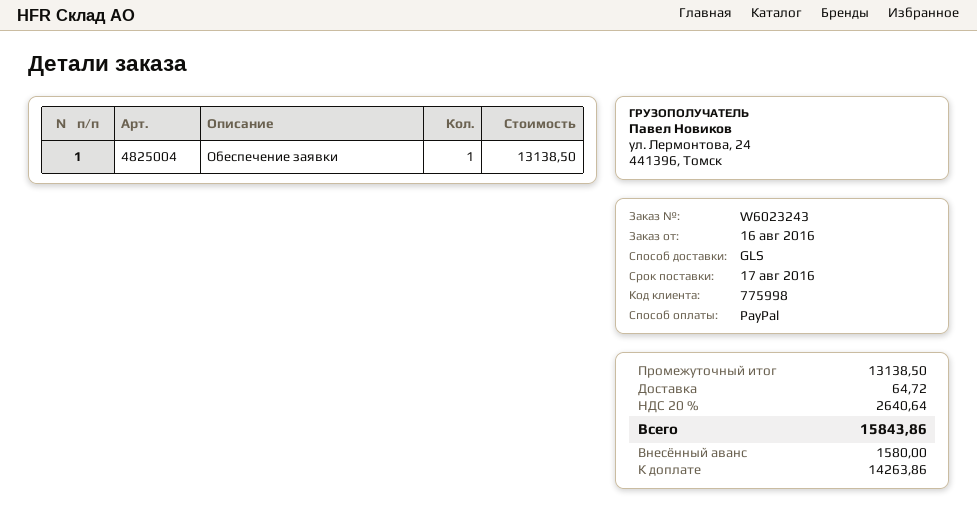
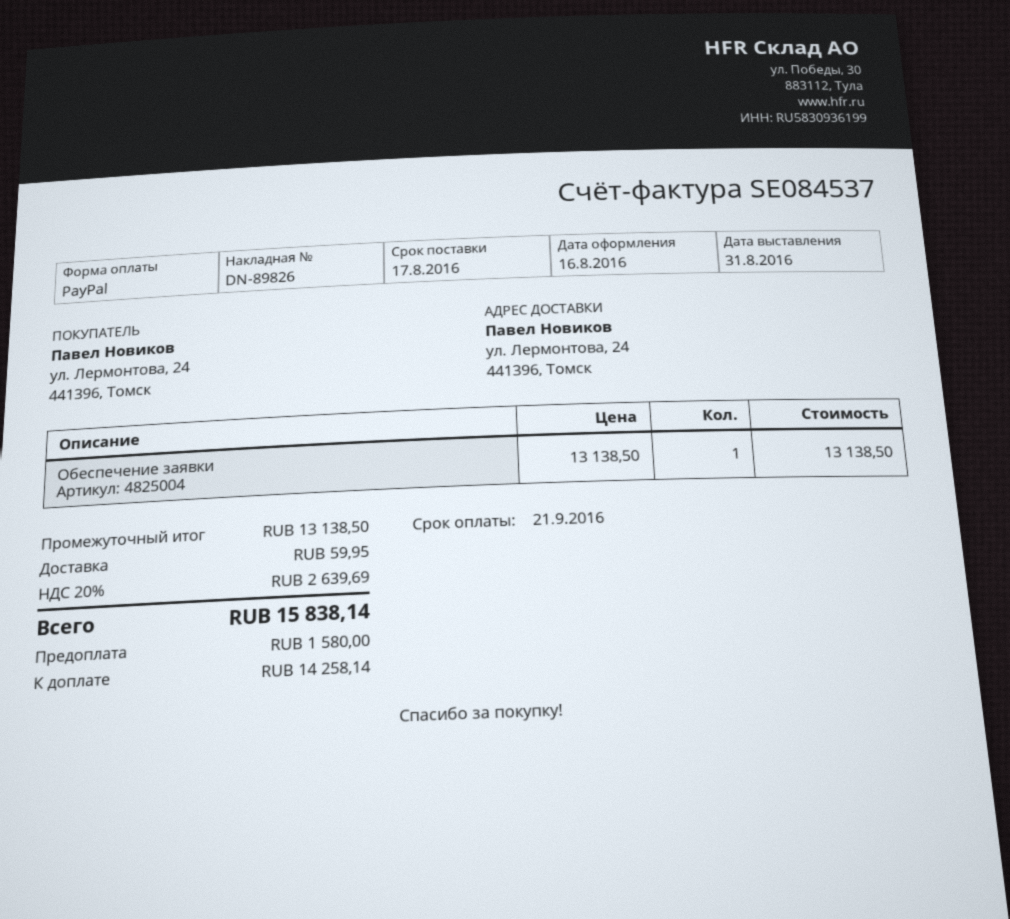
shipping: 64.72 -> 59.95
tax: 20% = 2640.64 -> 20% = 2639.69
total: 15843.86 -> 15838.14
balance: 14263.86 -> 14258.14

